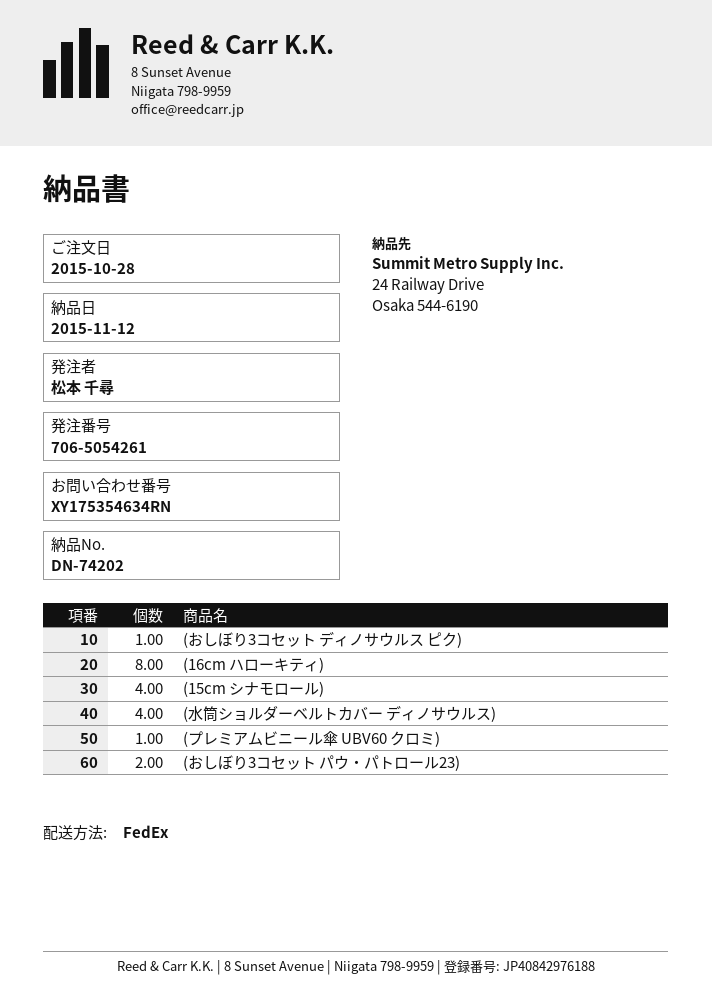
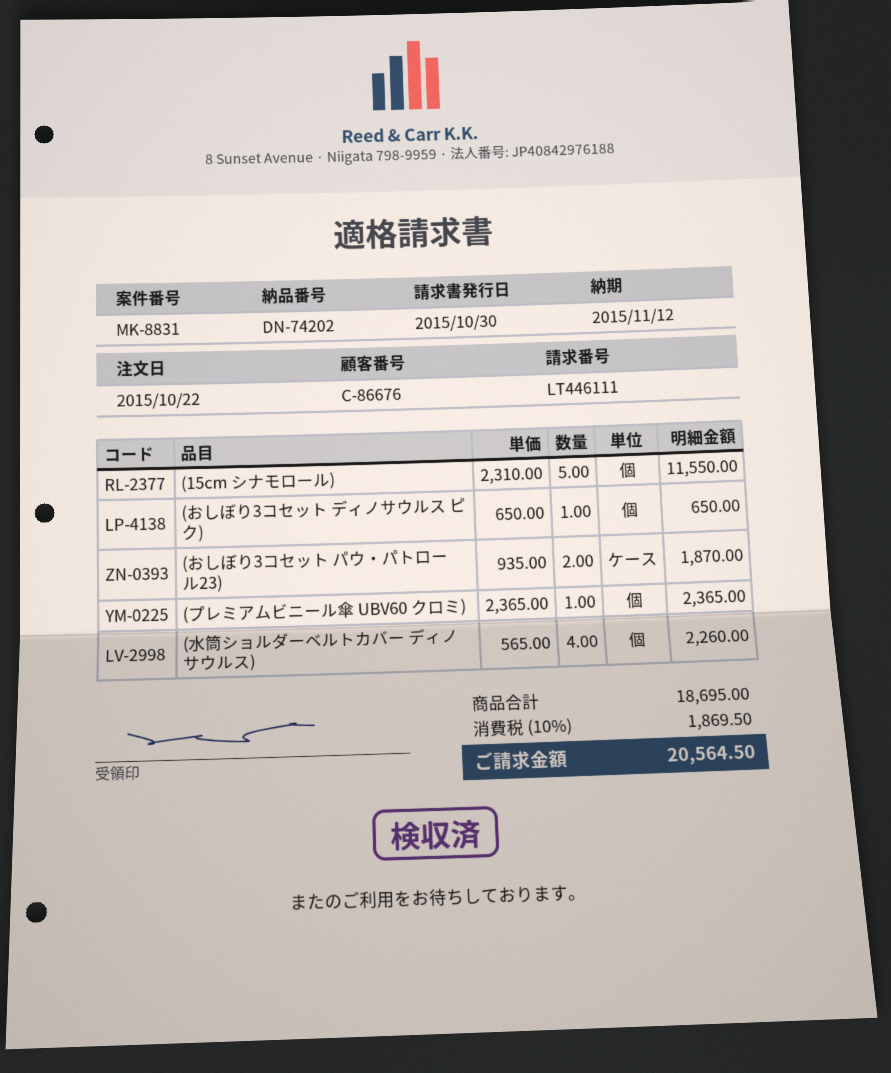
order date: 2015-10-28 -> 2015-10-22
(16cm ハローキティ): 8 -> none
(15cm シナモロール): 4 -> 5

